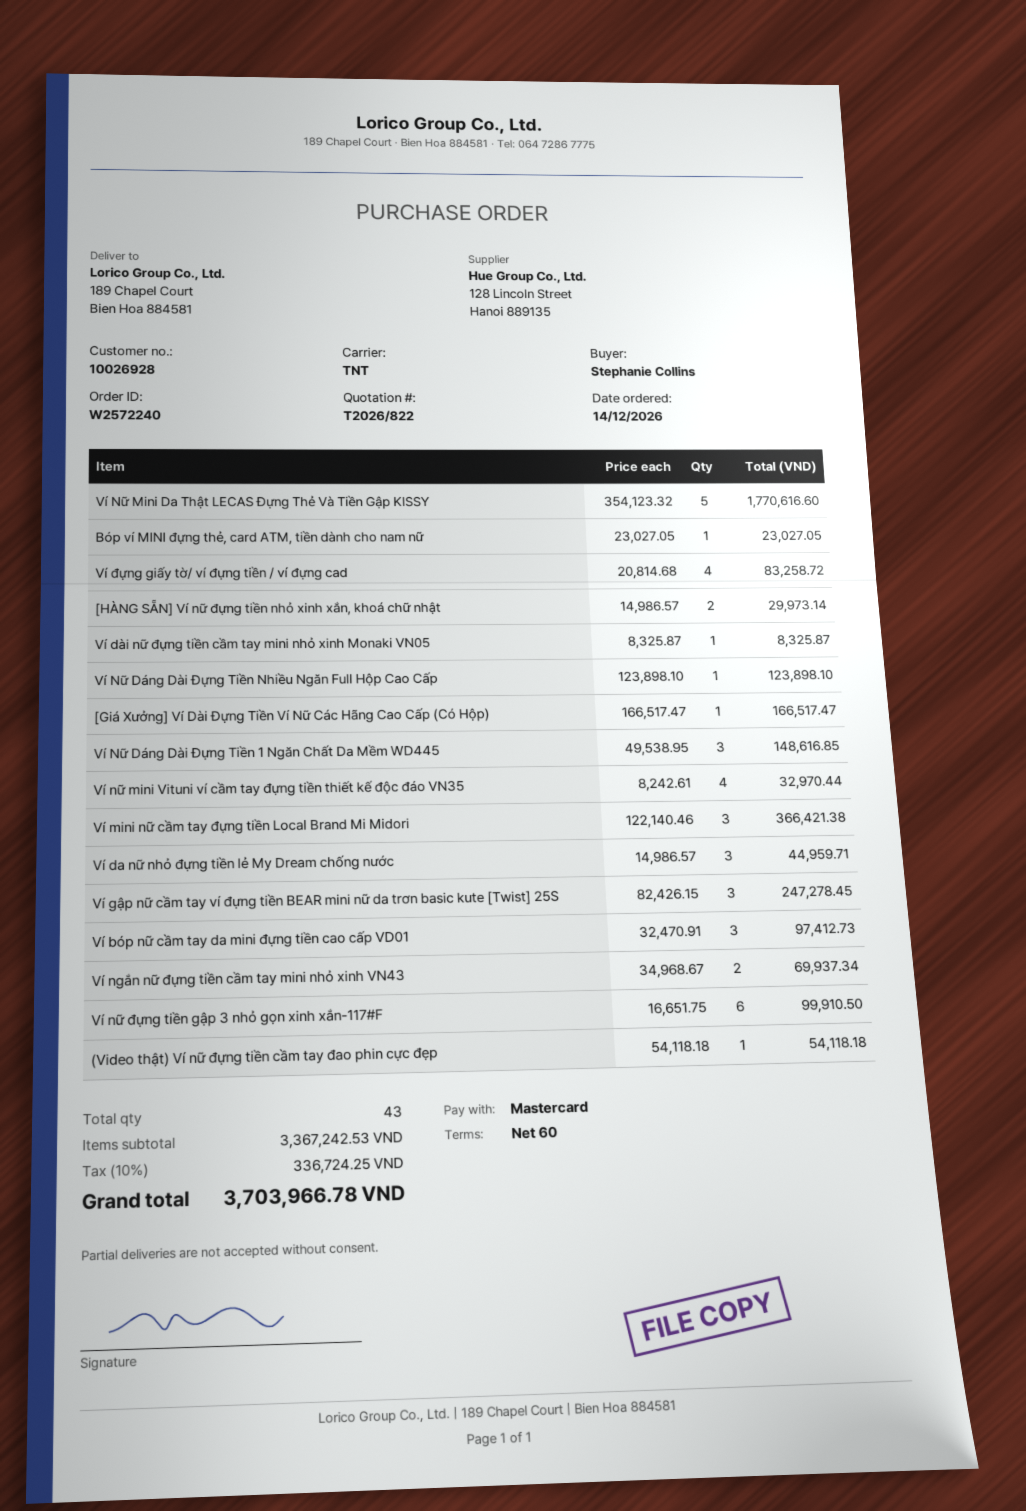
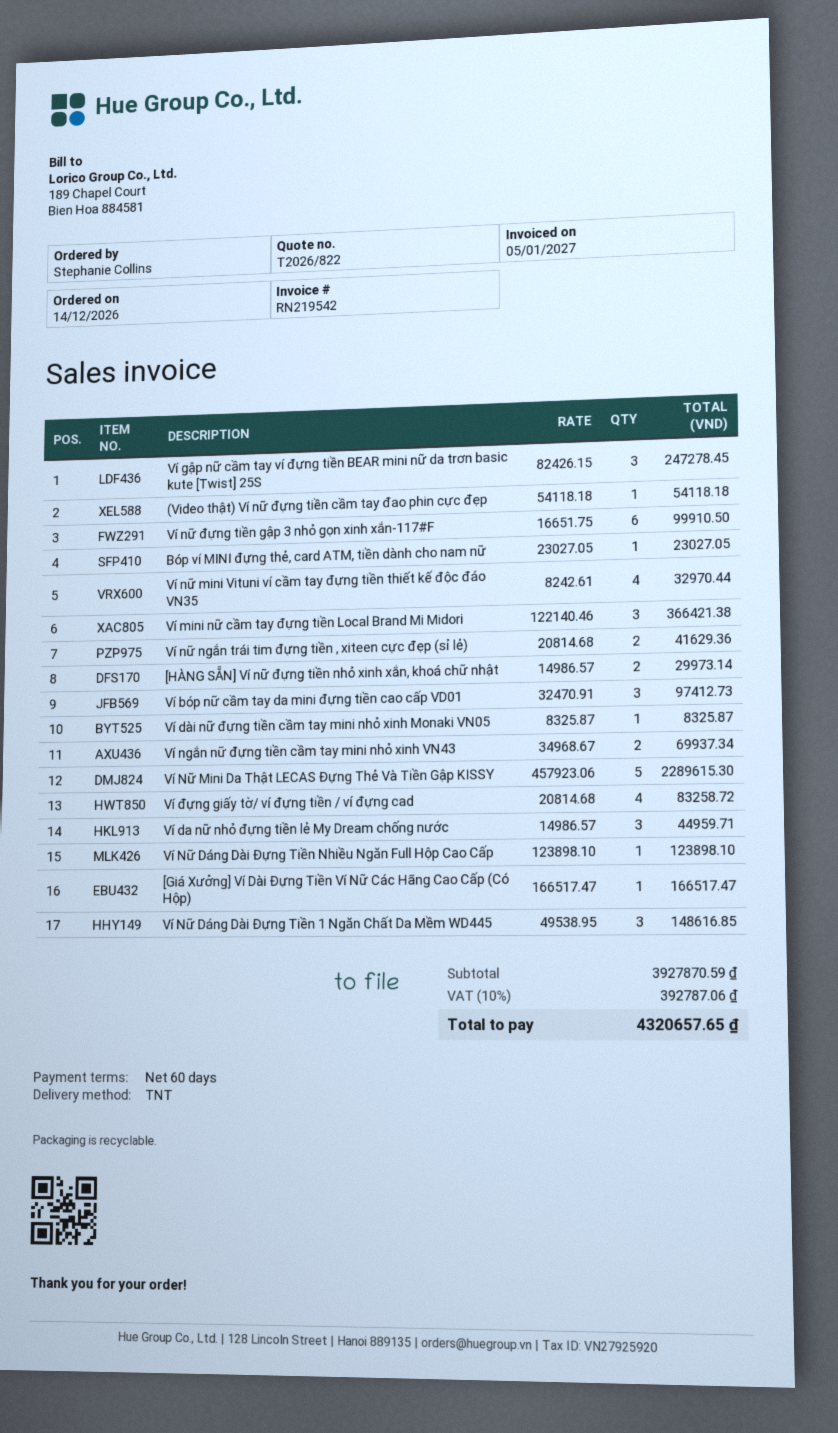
Ví Nữ Mini Da Thật LECAS Đựng Thẻ Và Tiền Gập KISSY: 5 x 354123.32 = 1770616.60 -> 5 x 457923.06 = 2289615.30
Ví nữ ngắn trái tim đựng tiền , xiteen cực đẹp (sỉ lẻ): none -> 2 x 20814.68 = 41629.36
subtotal: 3367242.53 -> 3927870.59
tax: 10% = 336724.25 -> 10% = 392787.06
total: 3703966.78 -> 4320657.65

